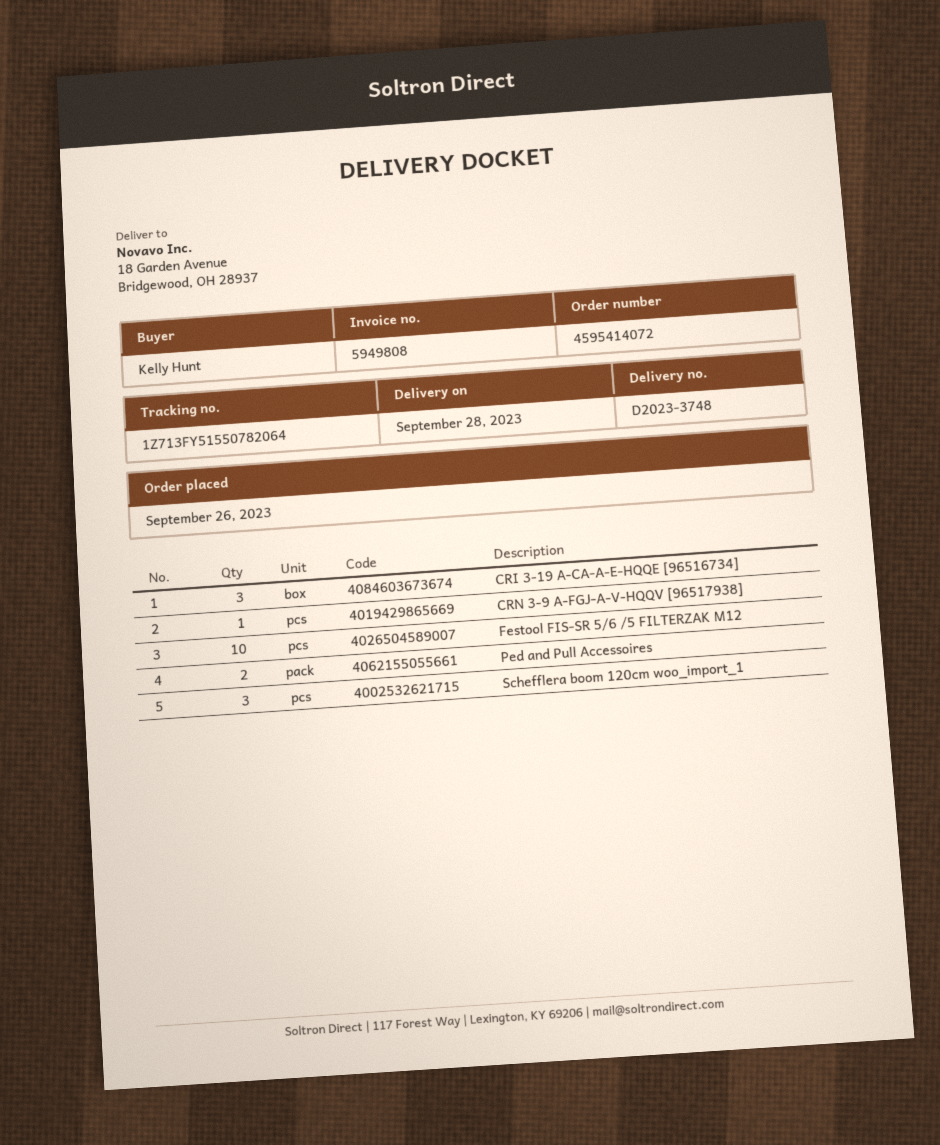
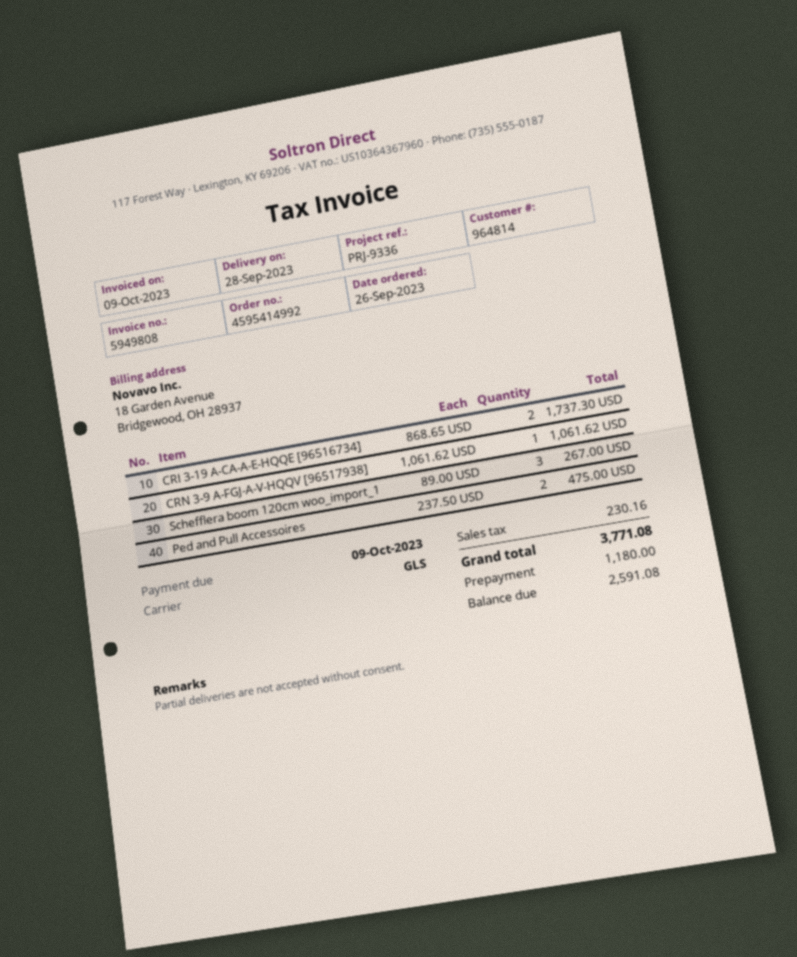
order number: 4595414072 -> 4595414992
CRI 3-19 A-CA-A-E-HQQE [96516734]: 3 -> 2
Festool FIS-SR 5/6 /5 FILTERZAK M12: 10 -> none

